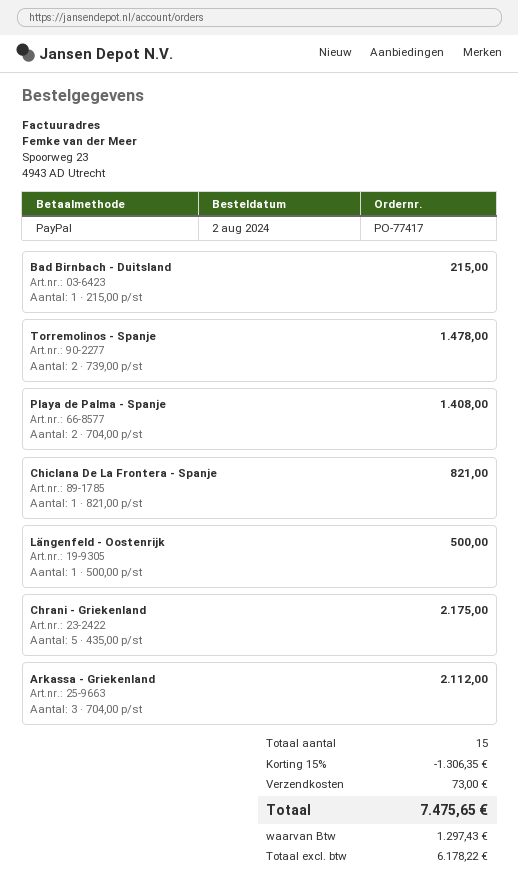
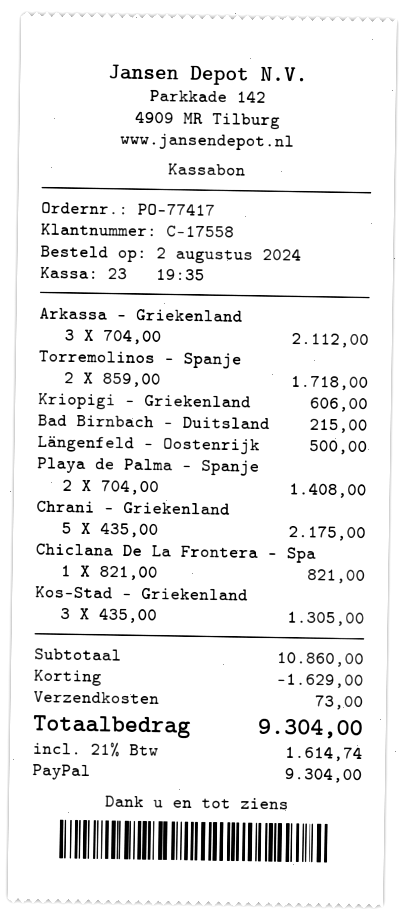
Torremolinos - Spanje: 2 x 739.00 = 1478.00 -> 2 x 859.00 = 1718.00
Kriopigi - Griekenland: none -> 1 x 606.00 = 606.00
Kos-Stad - Griekenland: none -> 3 x 435.00 = 1305.00
discount: 1306.35 -> 1629.00
tax: 1297.43 -> 1614.74
total: 7475.65 -> 9304.00

